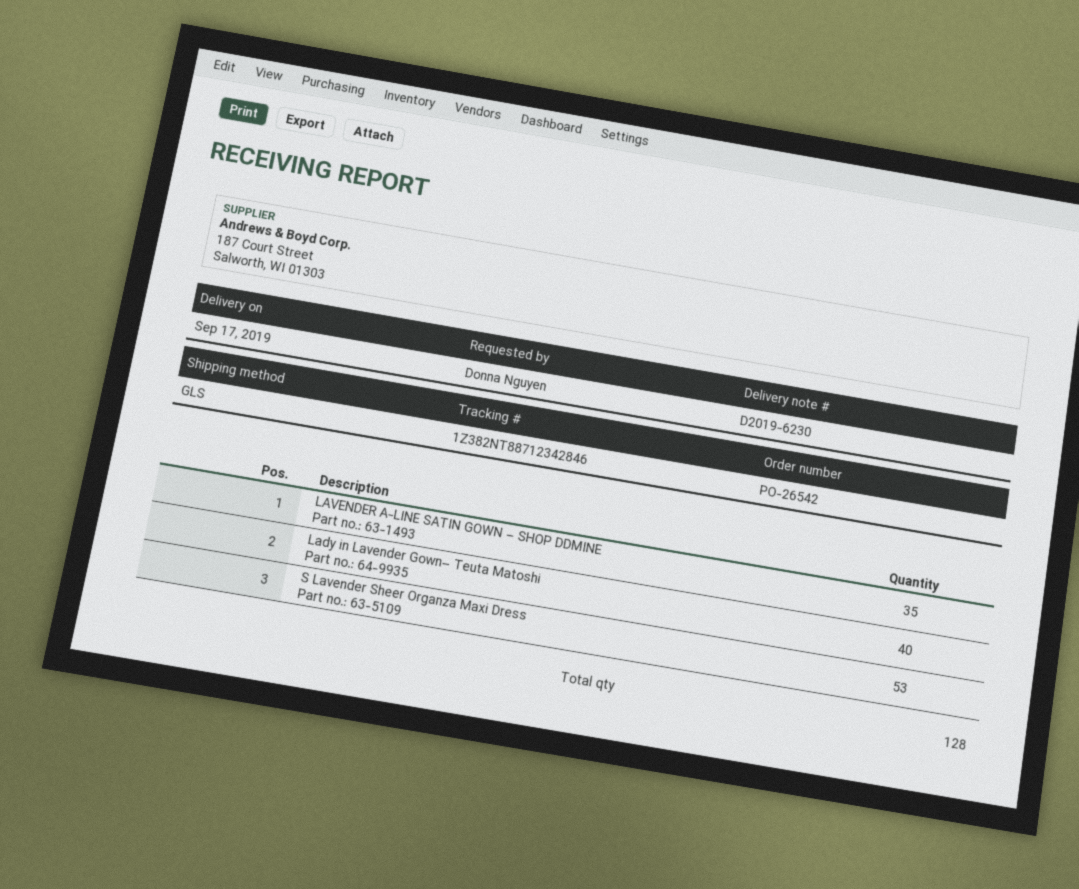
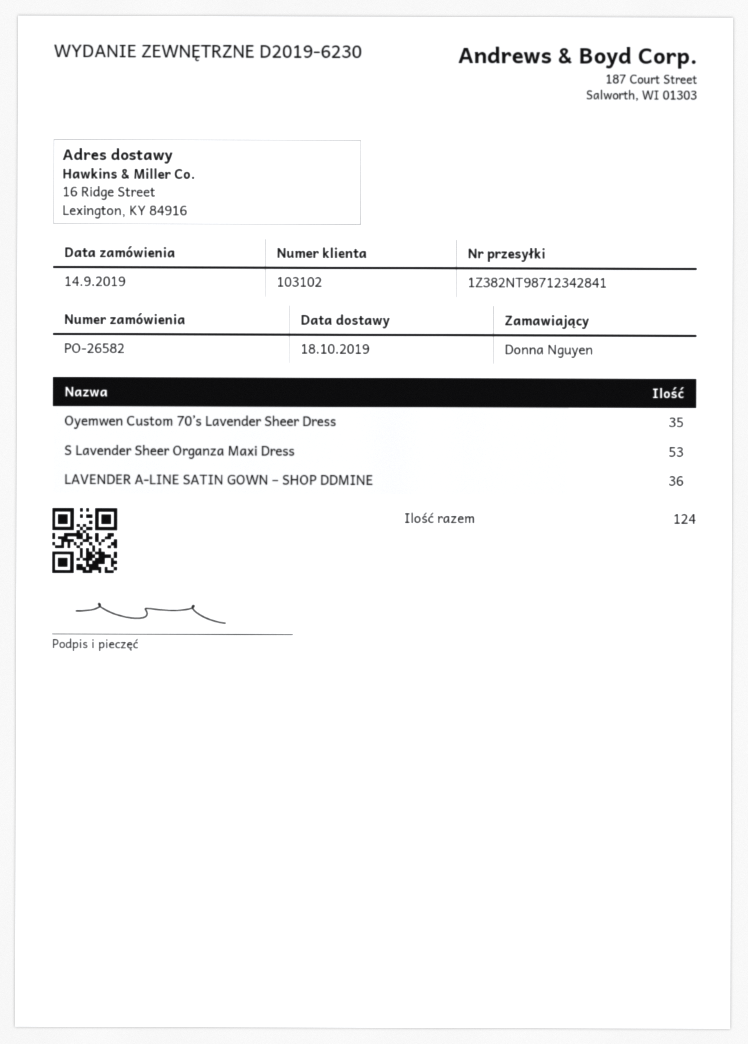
order number: PO-26542 -> PO-26582
delivery date: 2019-09-17 -> 2019-10-18
tracking number: 1Z382NT88712342846 -> 1Z382NT98712342841
LAVENDER A-LINE SATIN GOWN – SHOP DDMINE: 35 -> 36
Lady in Lavender Gown– Teuta Matoshi: 40 -> none
Oyemwen Custom 70’s Lavender Sheer Dress: none -> 35
total quantity: 128 -> 124

